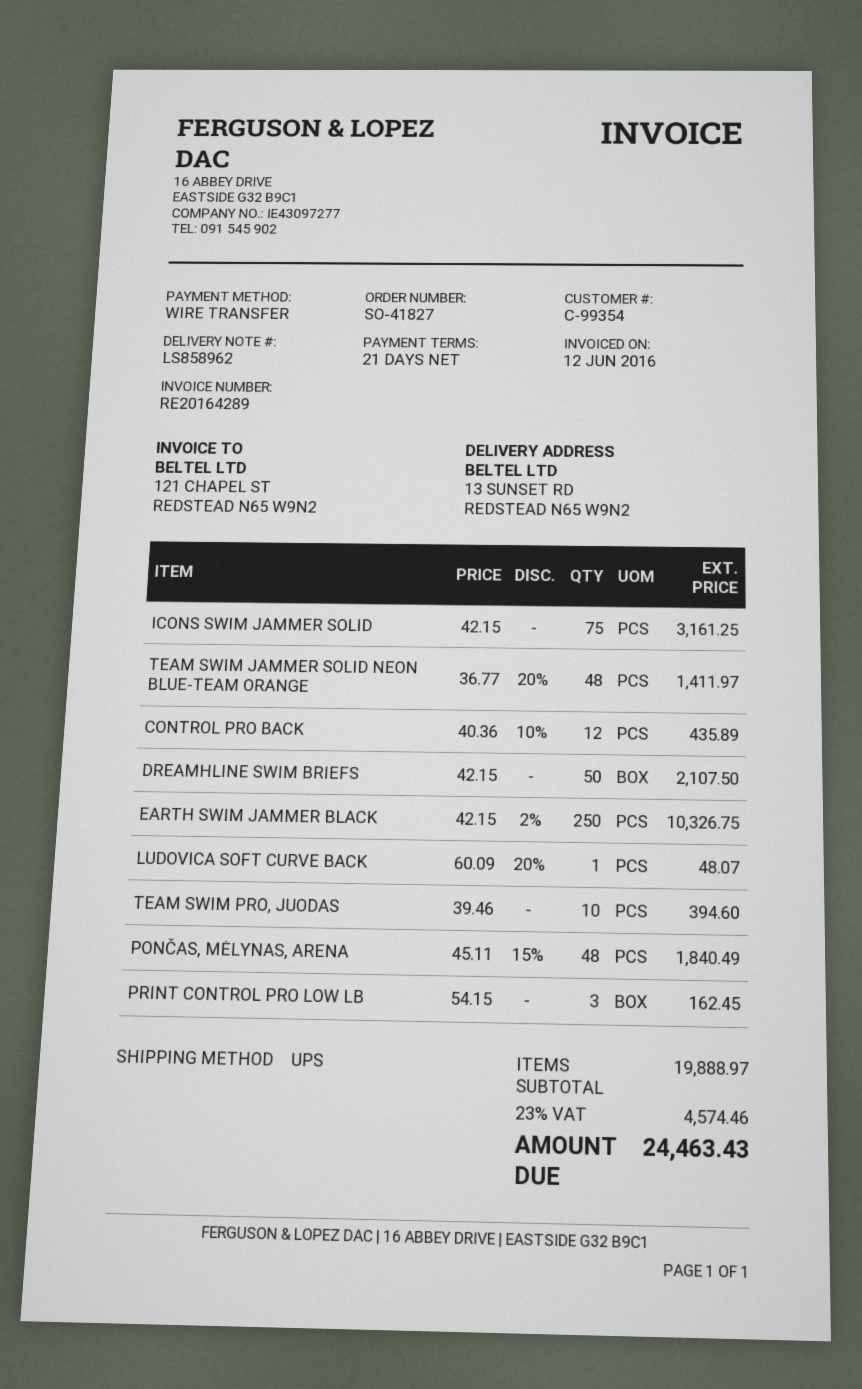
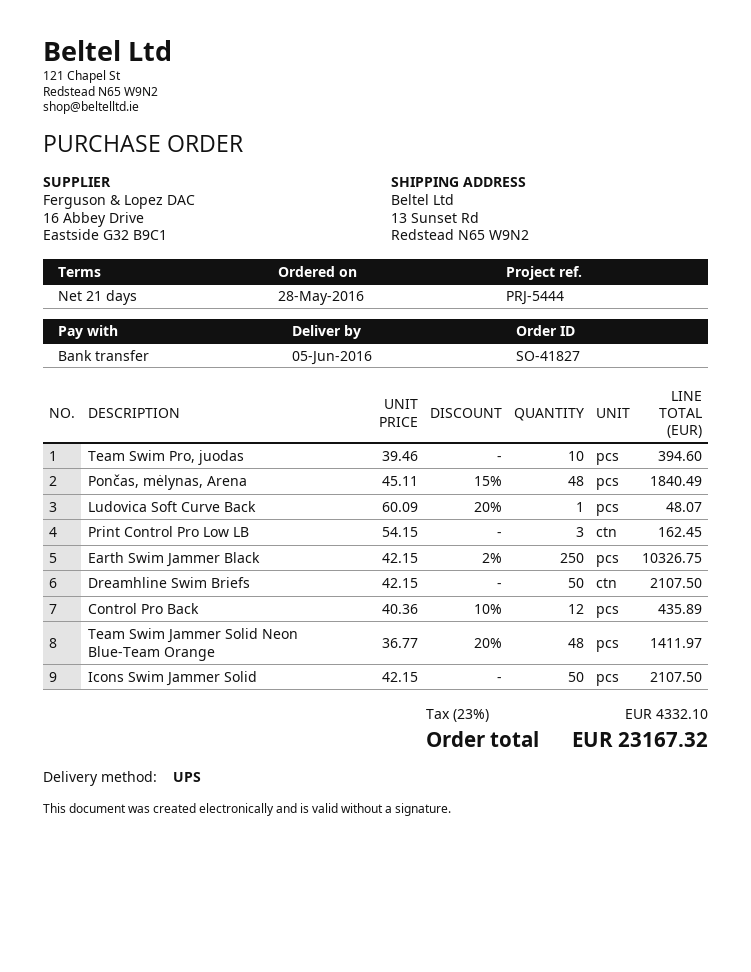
ICONS SWIM JAMMER SOLID: 75 x 42.15 = 3161.25 -> 50 x 42.15 = 2107.50
tax: 23% = 4574.46 -> 23% = 4332.10
total: 24463.43 -> 23167.32

